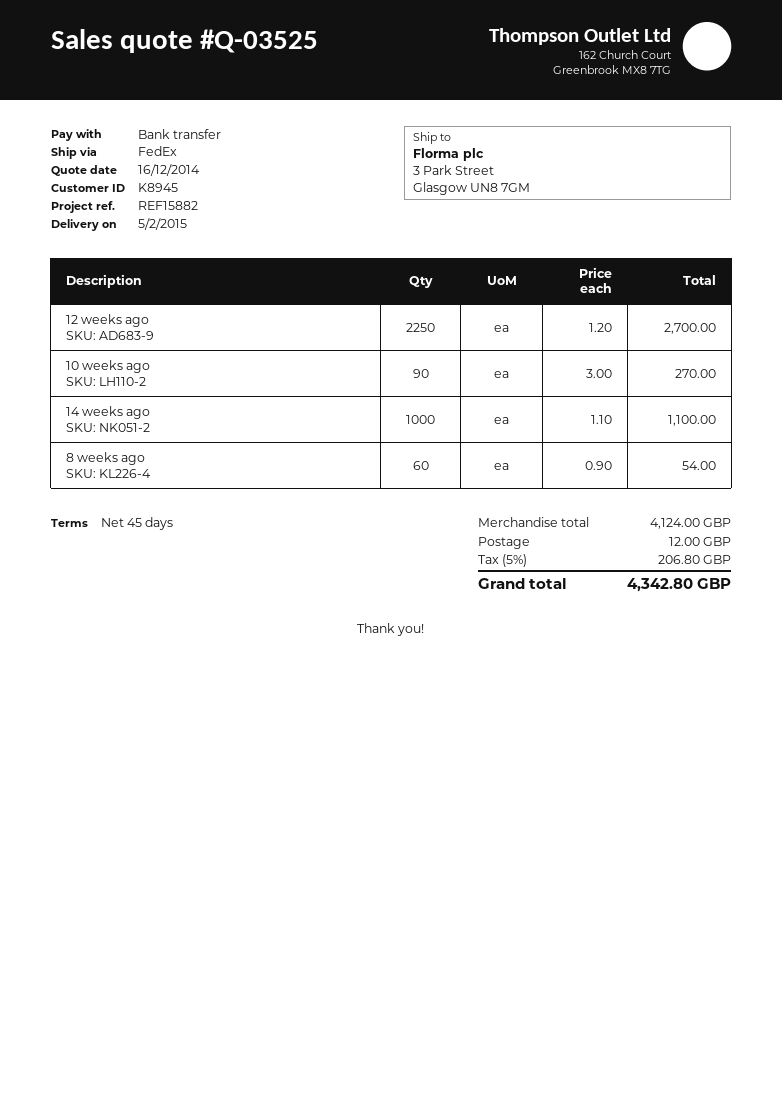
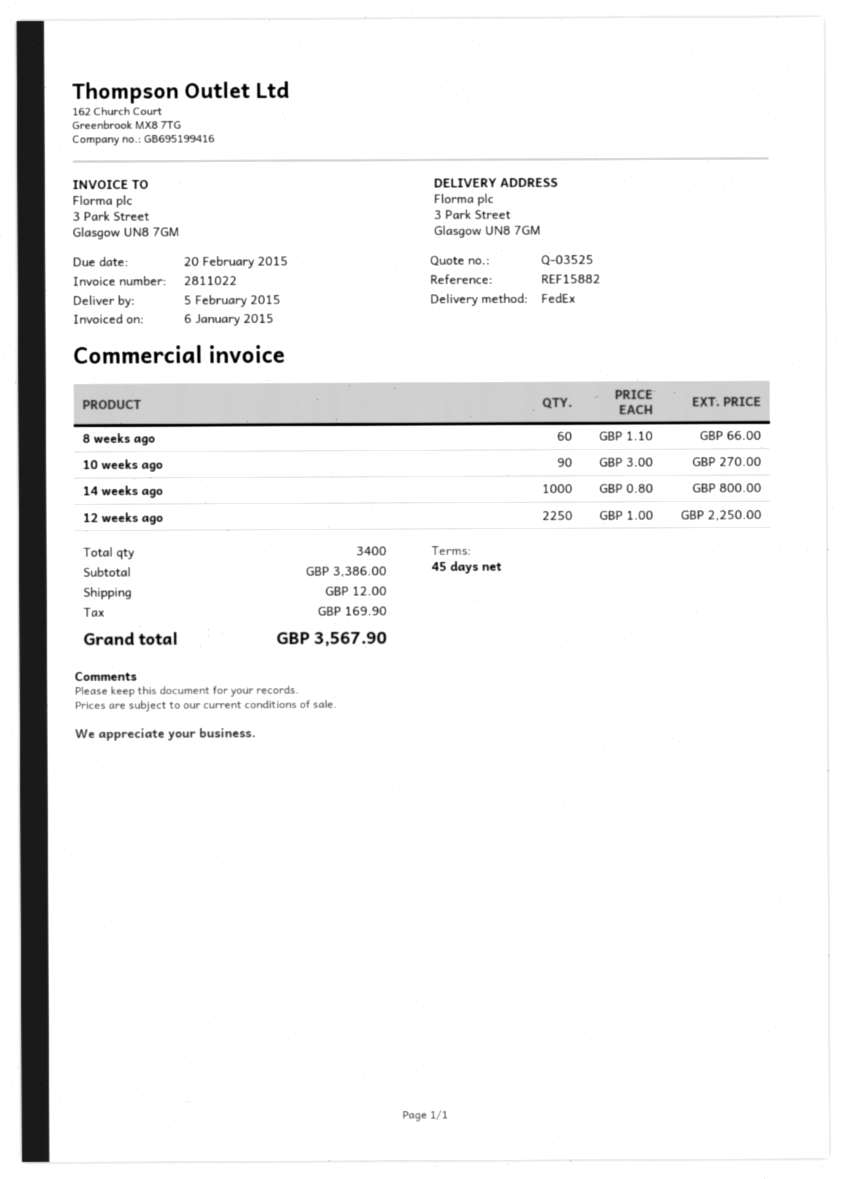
12 weeks ago: 2250 x 1.20 = 2700.00 -> 2250 x 1.00 = 2250.00
14 weeks ago: 1000 x 1.10 = 1100.00 -> 1000 x 0.80 = 800.00
8 weeks ago: 60 x 0.90 = 54.00 -> 60 x 1.10 = 66.00
subtotal: 4124.00 -> 3386.00
tax: 206.80 -> 169.90
total: 4342.80 -> 3567.90

